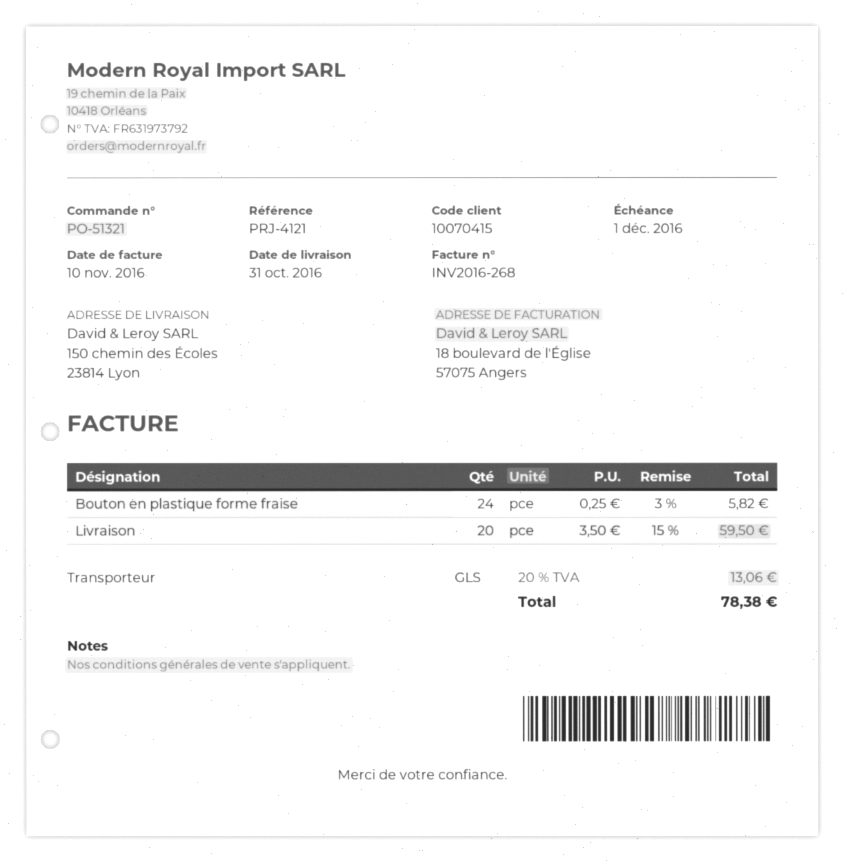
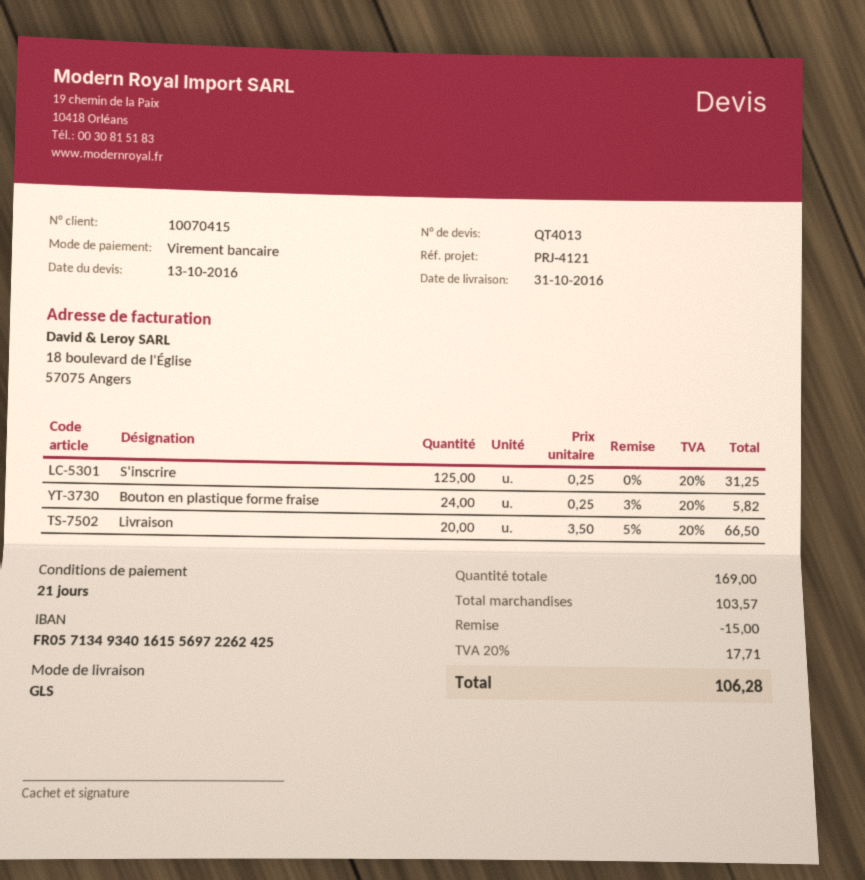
Livraison: 20 x 3.50 - 15% = 59.50 -> 20 x 3.50 - 5% = 66.50
S'inscrire: none -> 125 x 0.25 = 31.25
discount: none -> 15.00
tax: 20% = 13.06 -> 20% = 17.71
total: 78.38 -> 106.28

